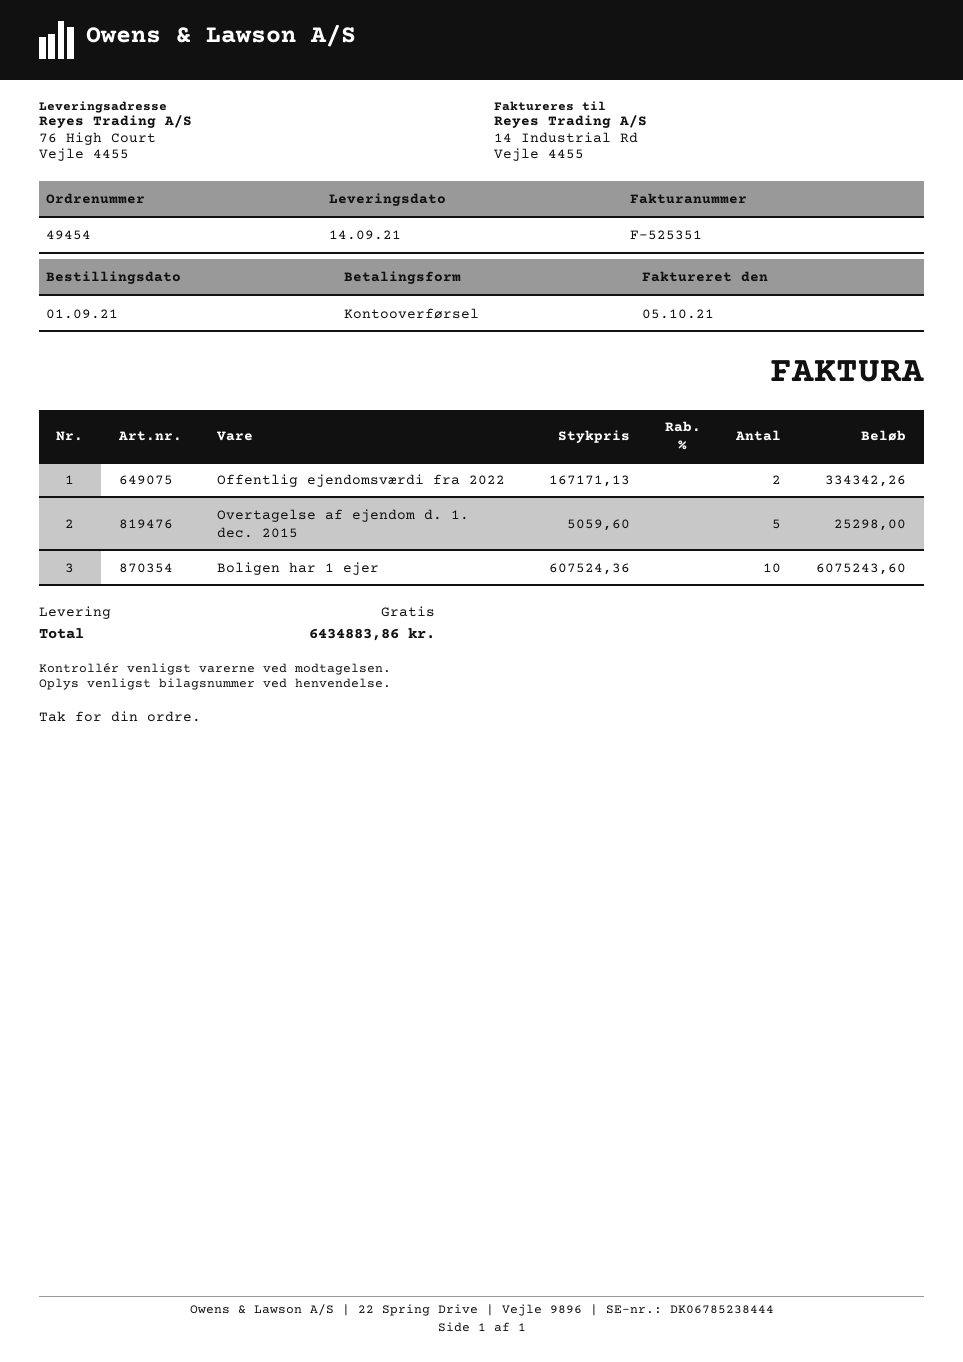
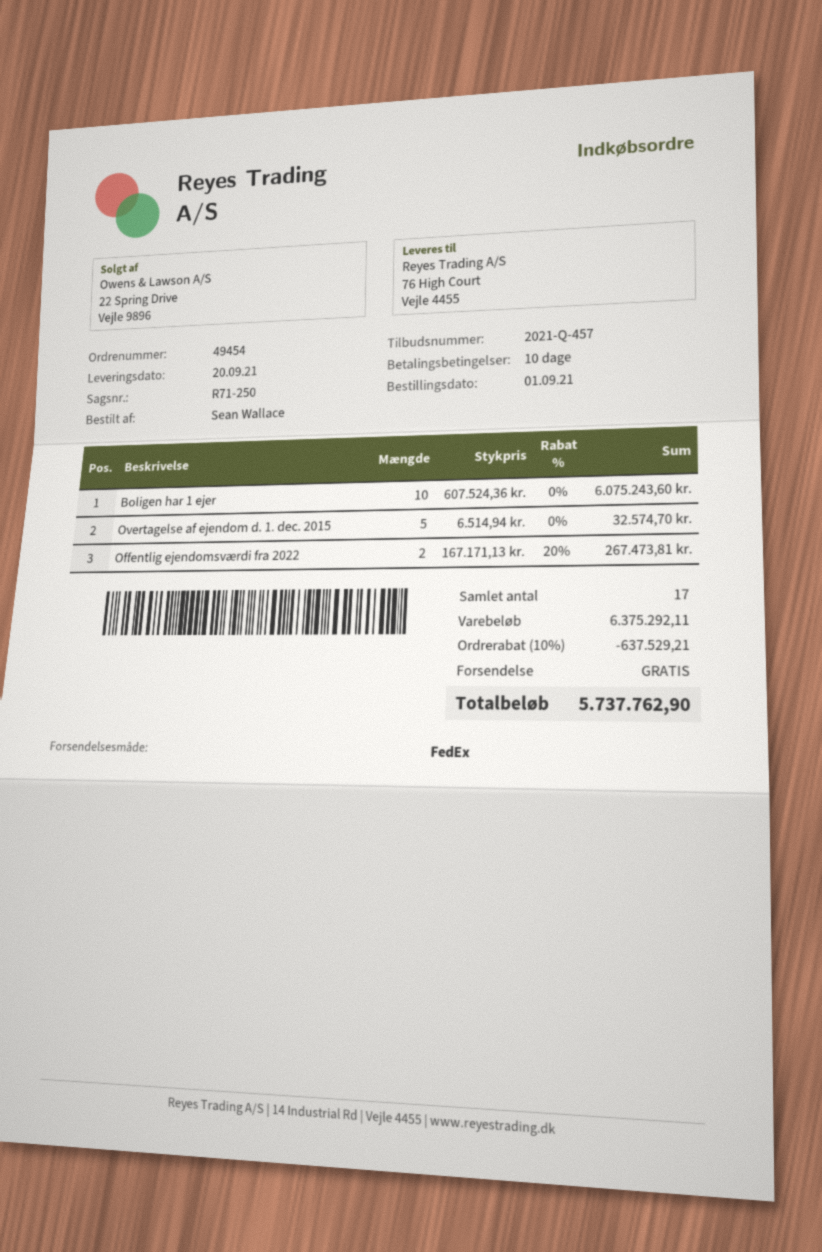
delivery date: 2021-09-14 -> 2021-09-20
Offentlig ejendomsværdi fra 2022: 2 x 167171.13 = 334342.26 -> 2 x 167171.13 - 20% = 267473.81
Overtagelse af ejendom d. 1. dec. 2015: 5 x 5059.60 = 25298.00 -> 5 x 6514.94 = 32574.70
discount: none -> 10% = 637529.21
total: 6434883.86 -> 5737762.90

